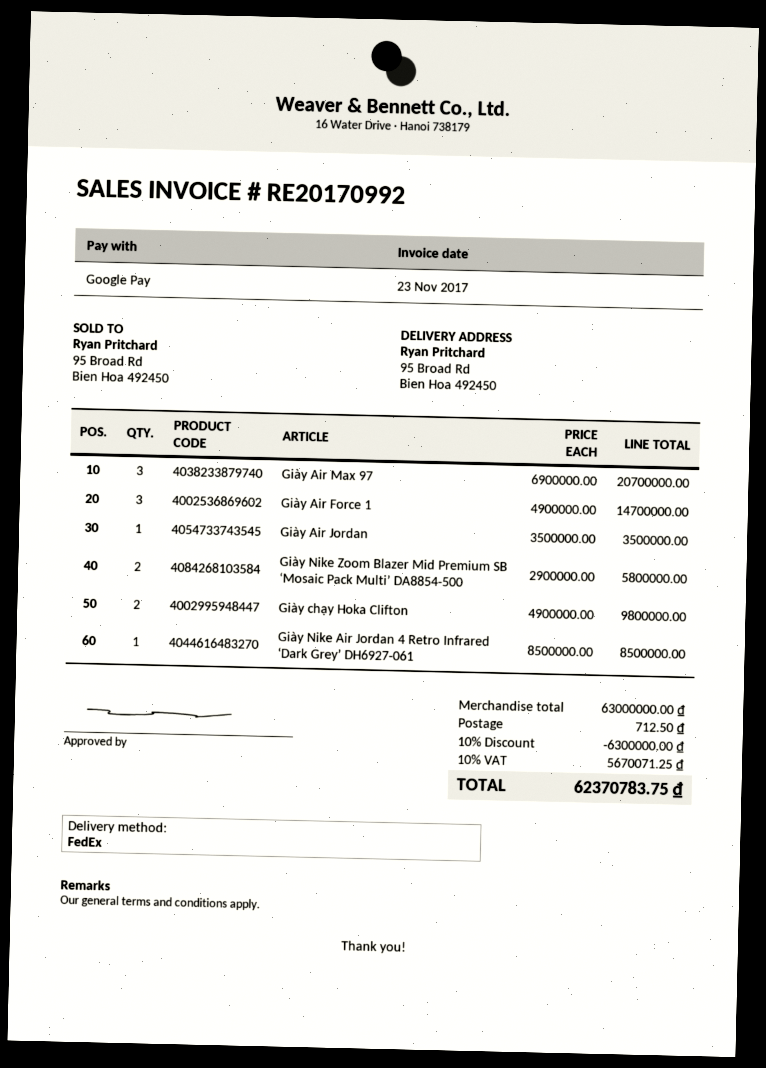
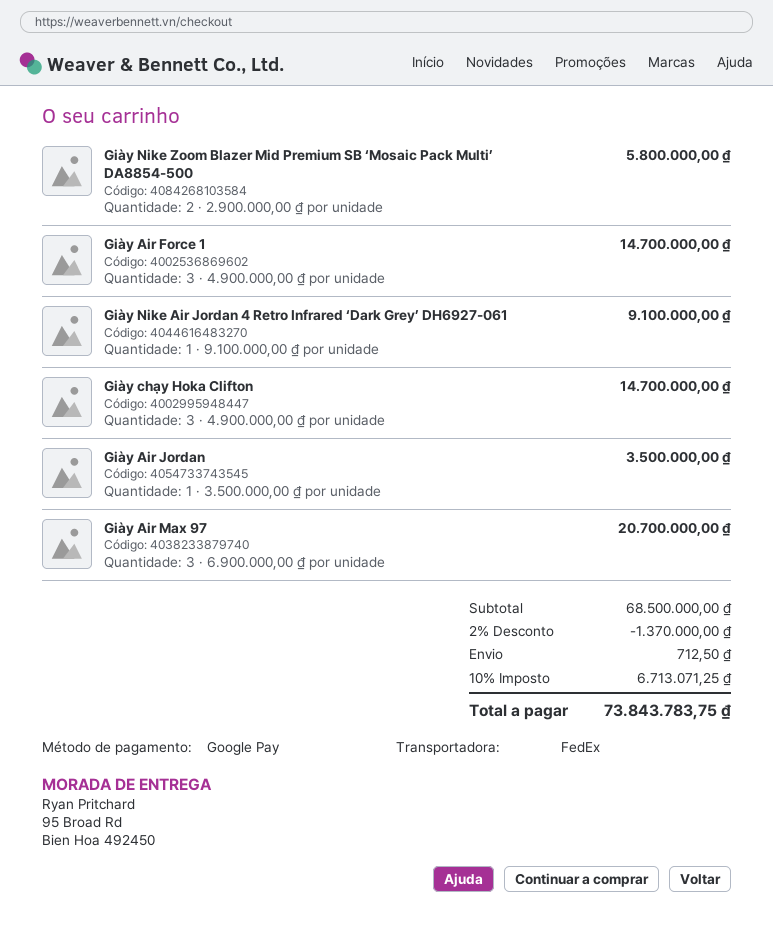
Giày chạy Hoka Clifton: 2 x 4900000.00 = 9800000.00 -> 3 x 4900000.00 = 14700000.00
Giày Nike Air Jordan 4 Retro Infrared ‘Dark Grey’ DH6927-061: 1 x 8500000.00 = 8500000.00 -> 1 x 9100000.00 = 9100000.00
subtotal: 63000000.00 -> 68500000.00
discount: 10% = 6300000.00 -> 2% = 1370000.00
tax: 10% = 5670071.25 -> 10% = 6713071.25
total: 62370783.75 -> 73843783.75

